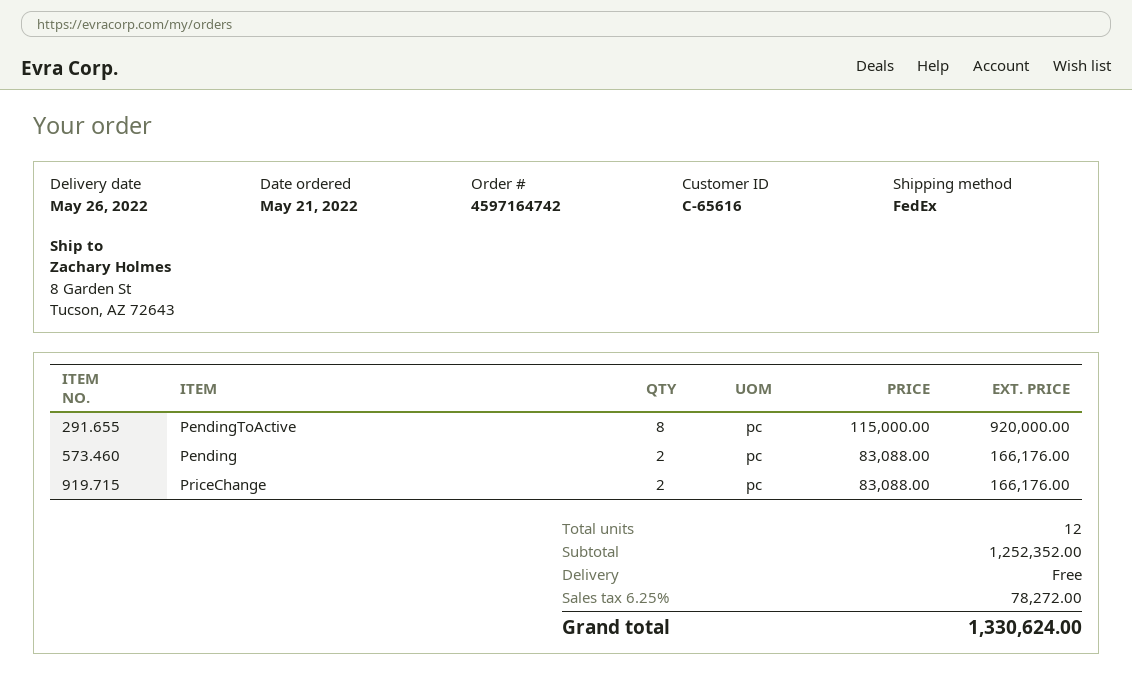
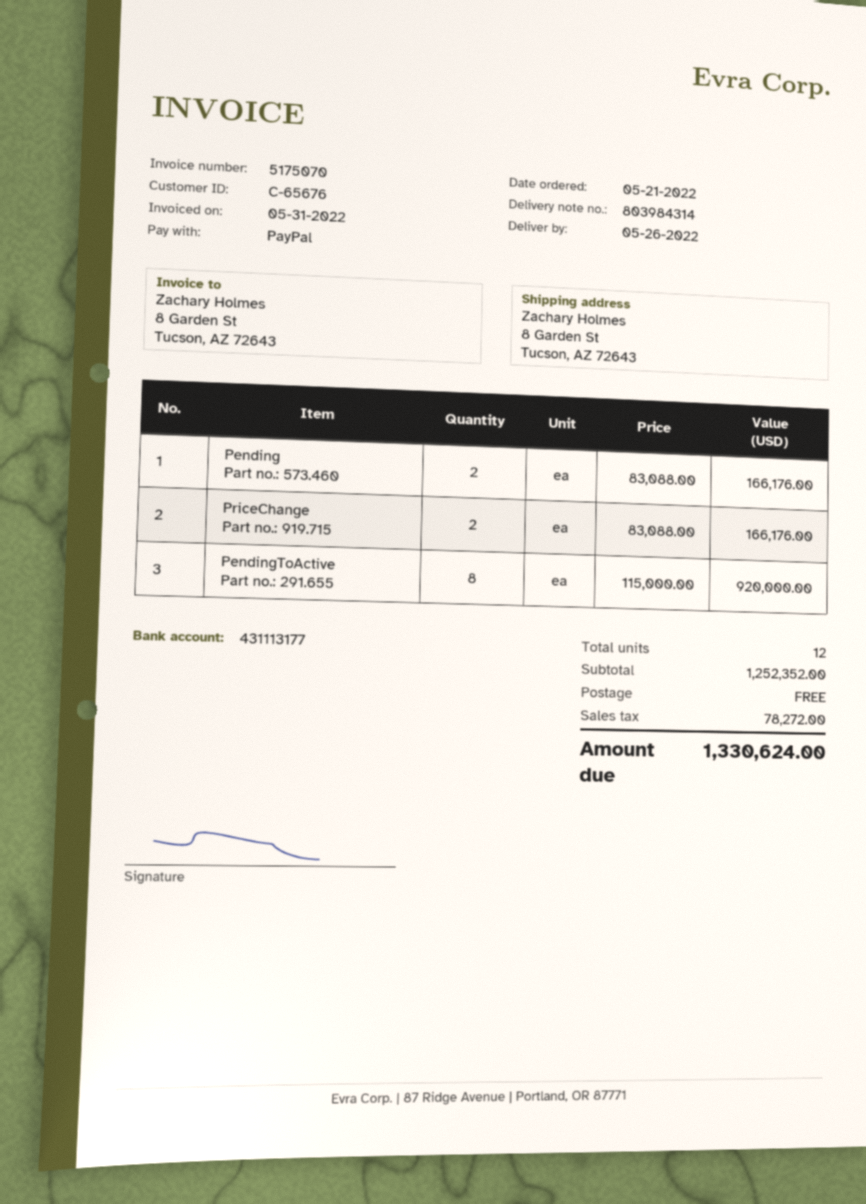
customer number: C-65616 -> C-65676

